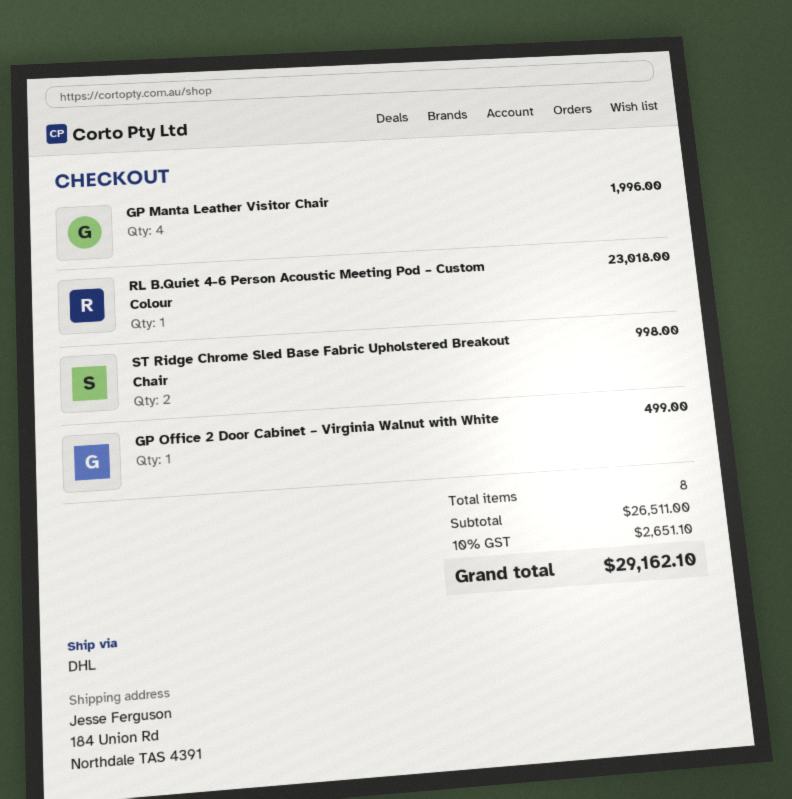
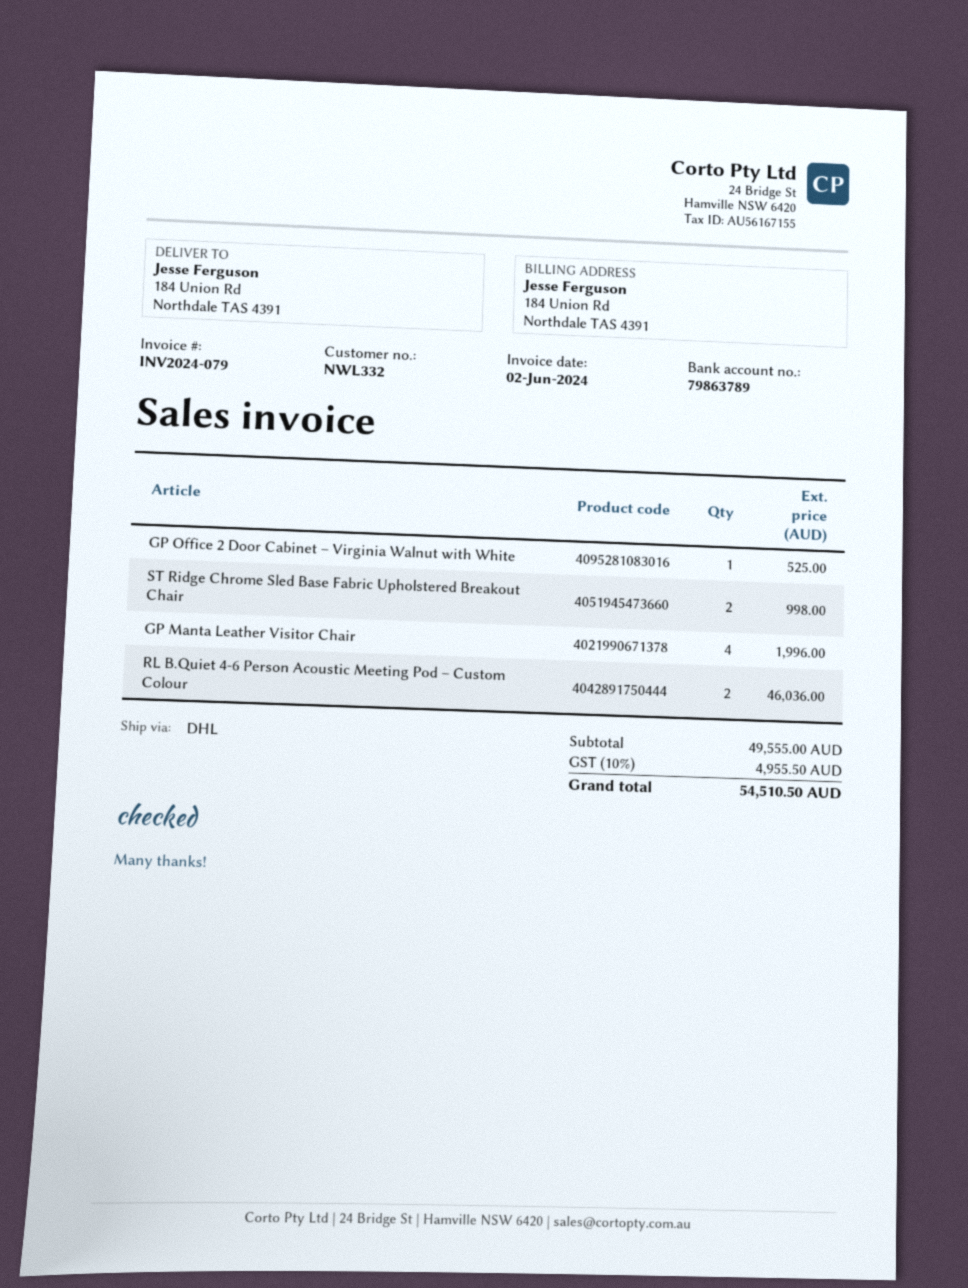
RL B.Quiet 4-6 Person Acoustic Meeting Pod – Custom Colour: 1 for 23018.00 -> 2 for 46036.00
GP Office 2 Door Cabinet – Virginia Walnut with White: 1 for 499.00 -> 1 for 525.00
subtotal: 26511.00 -> 49555.00
tax: 10% = 2651.10 -> 10% = 4955.50
total: 29162.10 -> 54510.50

